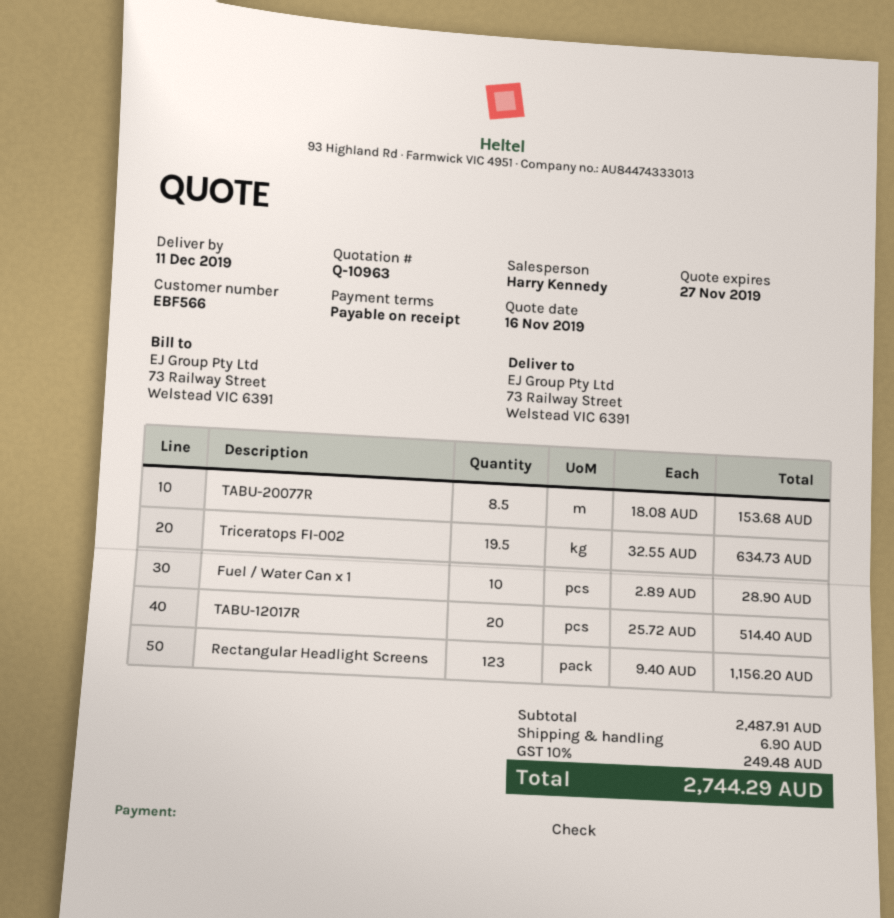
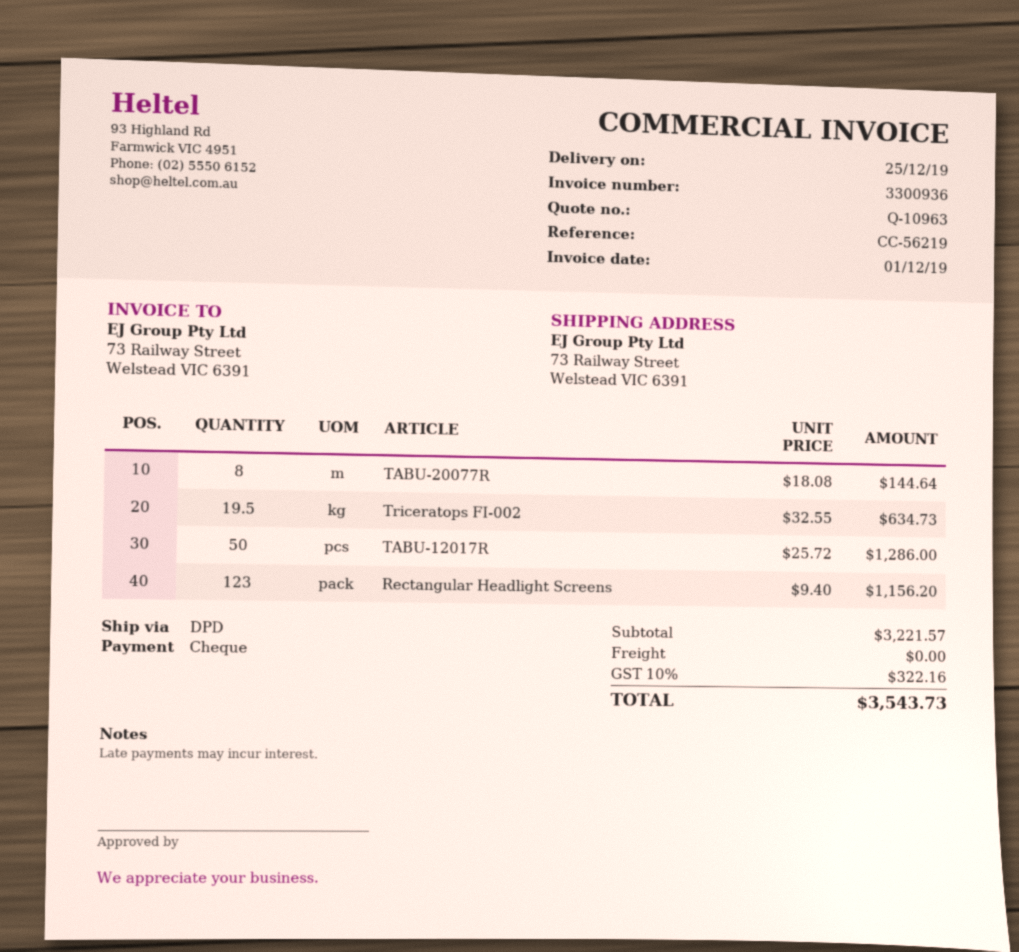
delivery date: 2019-12-11 -> 2019-12-25
TABU-20077R: 8.5 x 18.08 = 153.68 -> 8 x 18.08 = 144.64
Fuel / Water Can x 1: 10 x 2.89 = 28.90 -> none
TABU-12017R: 20 x 25.72 = 514.40 -> 50 x 25.72 = 1286.00
subtotal: 2487.91 -> 3221.57
shipping: 6.90 -> 0.00
tax: 10% = 249.48 -> 10% = 322.16
total: 2744.29 -> 3543.73

